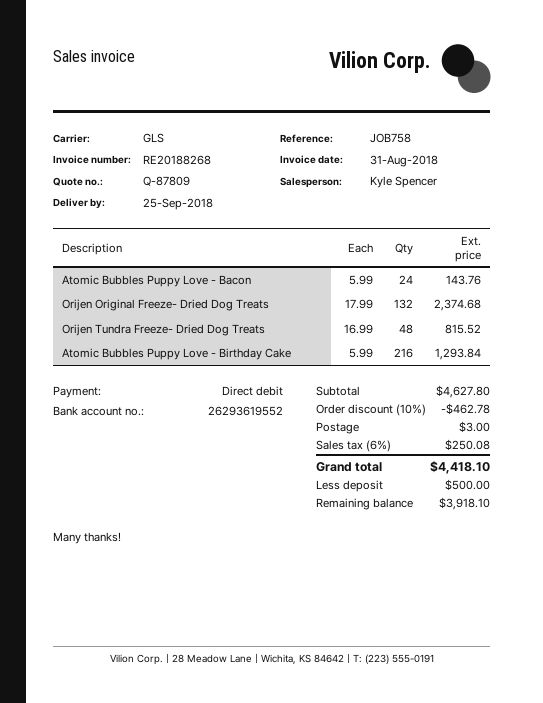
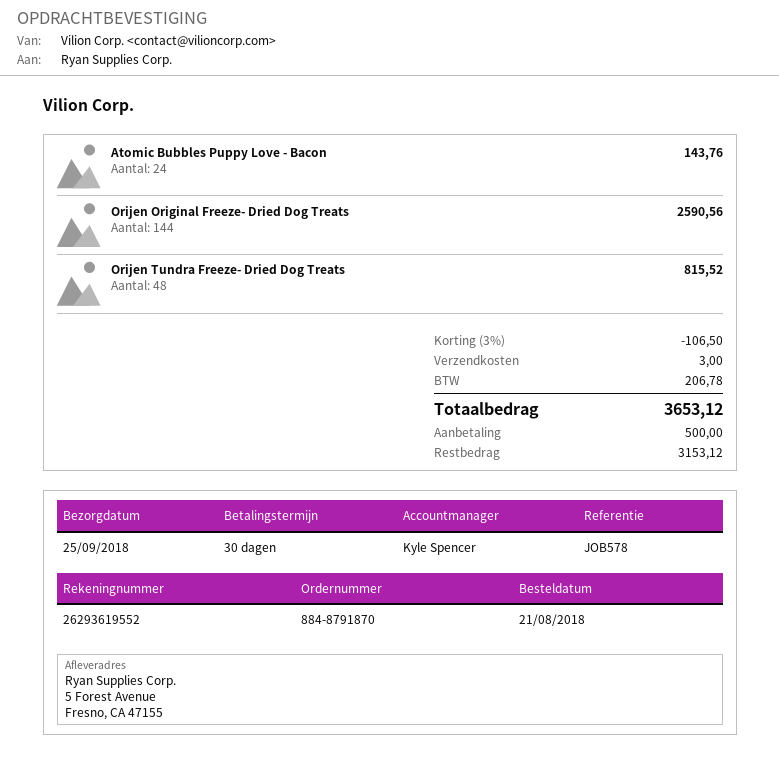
reference: JOB758 -> JOB578
Orijen Original Freeze- Dried Dog Treats: 132 for 2374.68 -> 144 for 2590.56
Atomic Bubbles Puppy Love - Birthday Cake: 216 for 1293.84 -> none
discount: 10% = 462.78 -> 3% = 106.50
tax: 250.08 -> 206.78
total: 4418.10 -> 3653.12
balance: 3918.10 -> 3153.12

